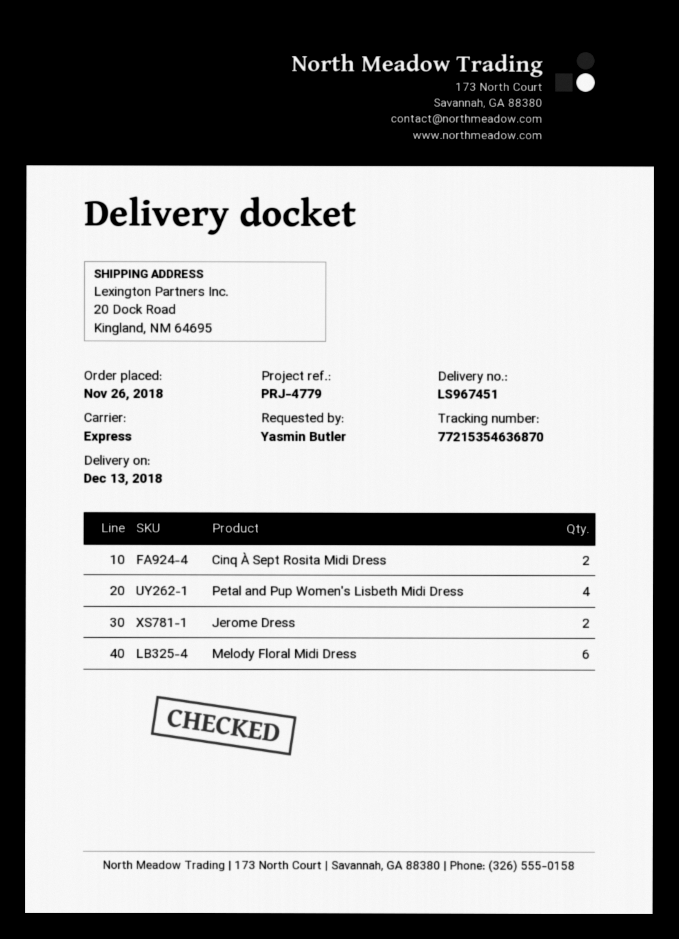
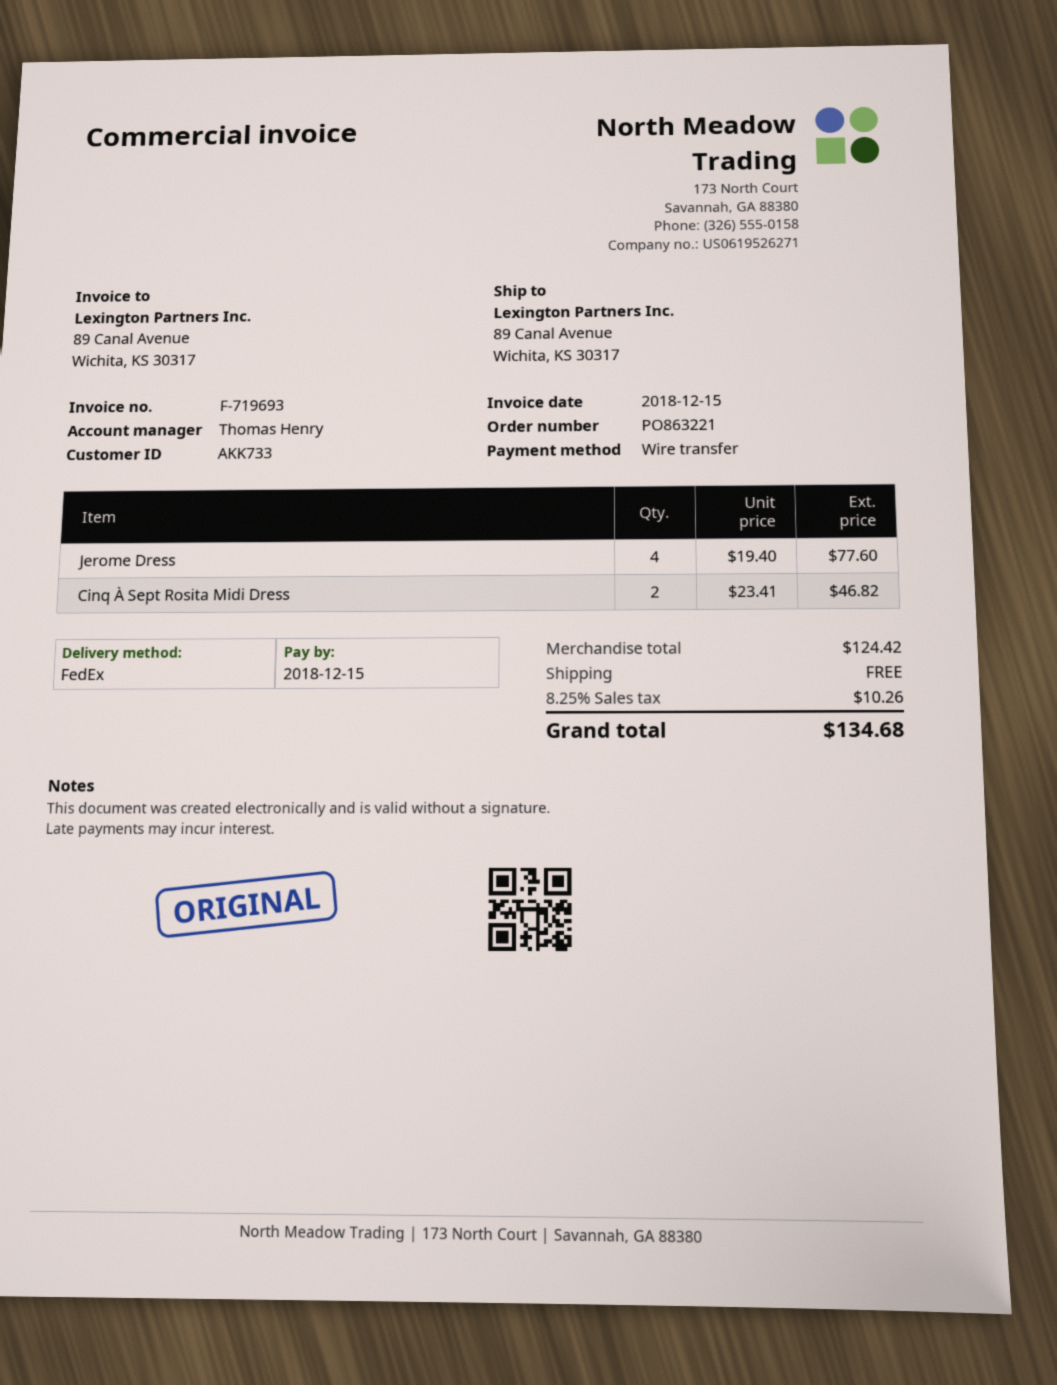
shipping method: express -> FedEx
ship to: 20 Dock Road, Kingland, NM 64695 -> 89 Canal Avenue, Wichita, KS 30317
Petal and Pup Women's Lisbeth Midi Dress: 4 -> none
Jerome Dress: 2 -> 4
Melody Floral Midi Dress: 6 -> none

